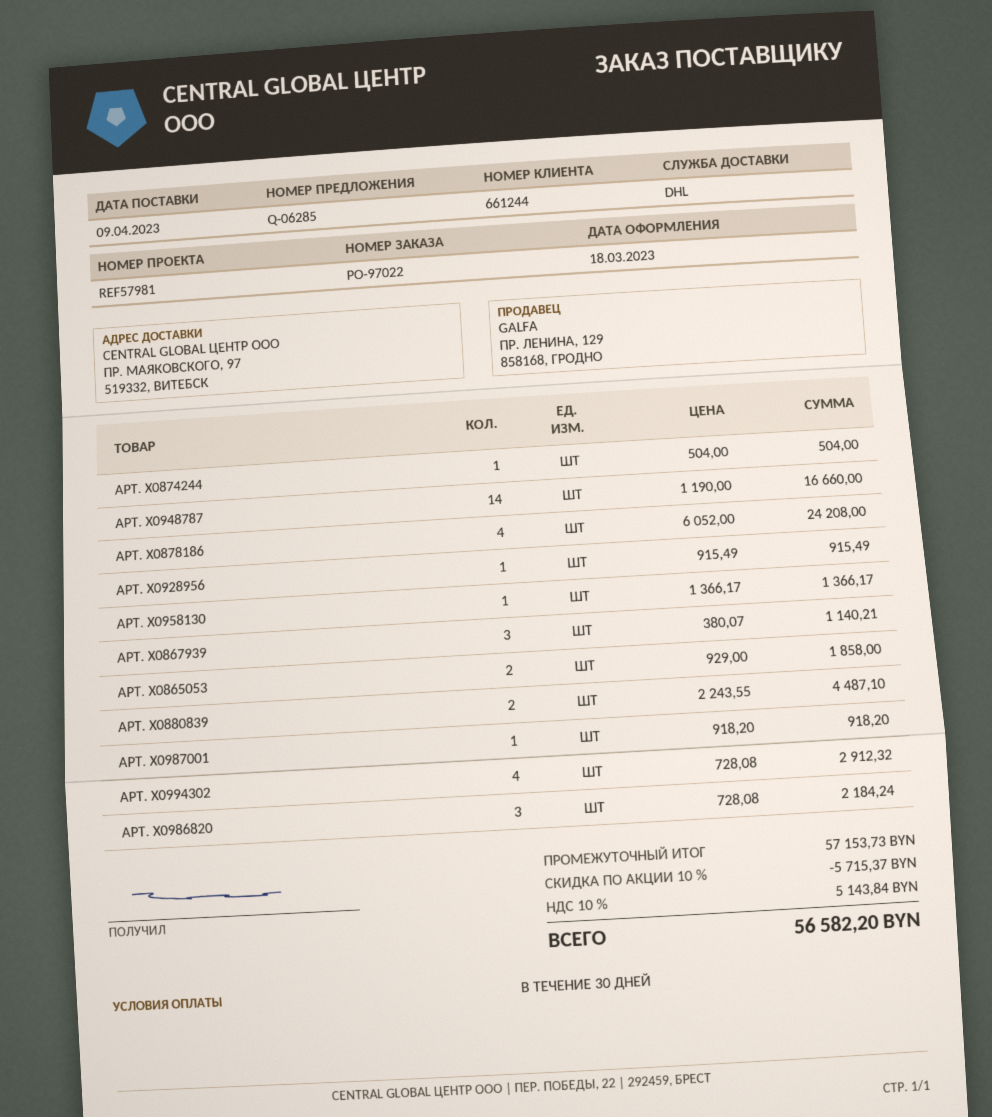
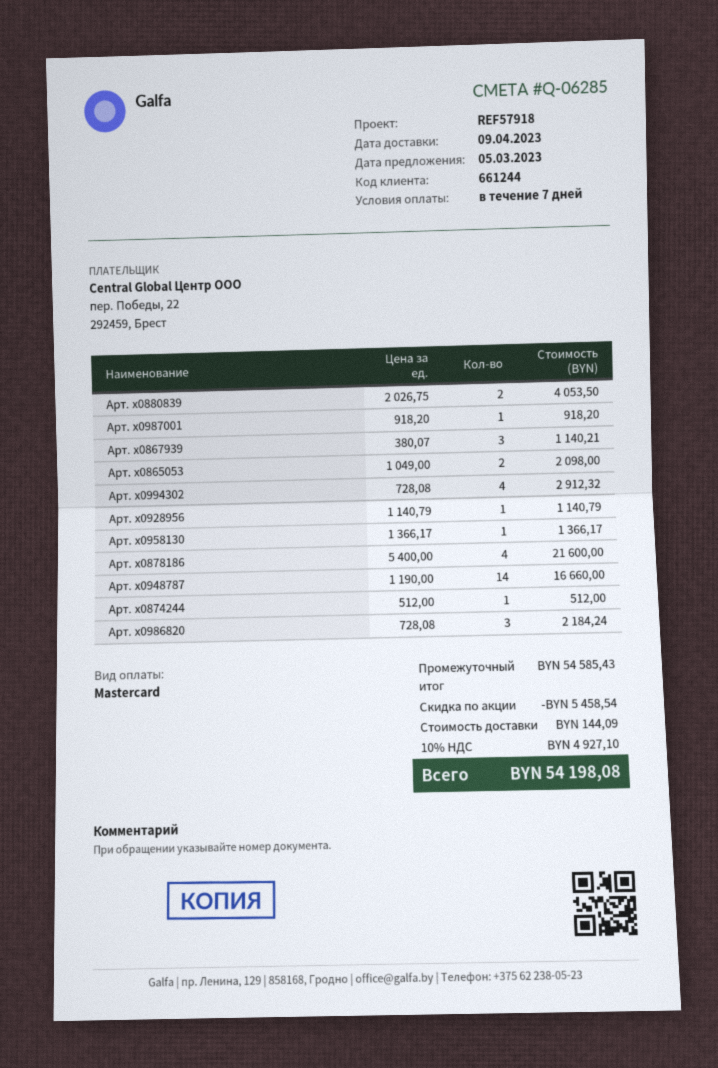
payment terms: 30 days -> 7 days
reference: REF57981 -> REF57918
АРТ. X0874244: 1 x 504.00 = 504.00 -> 1 x 512.00 = 512.00
АРТ. X0878186: 4 x 6052.00 = 24208.00 -> 4 x 5400.00 = 21600.00
АРТ. X0928956: 1 x 915.49 = 915.49 -> 1 x 1140.79 = 1140.79
АРТ. X0865053: 2 x 929.00 = 1858.00 -> 2 x 1049.00 = 2098.00
АРТ. X0880839: 2 x 2243.55 = 4487.10 -> 2 x 2026.75 = 4053.50
subtotal: 57153.73 -> 54585.43
discount: 5715.37 -> 5458.54
shipping: none -> 144.09
tax: 10% = 5143.84 -> 10% = 4927.10
total: 56582.20 -> 54198.08

